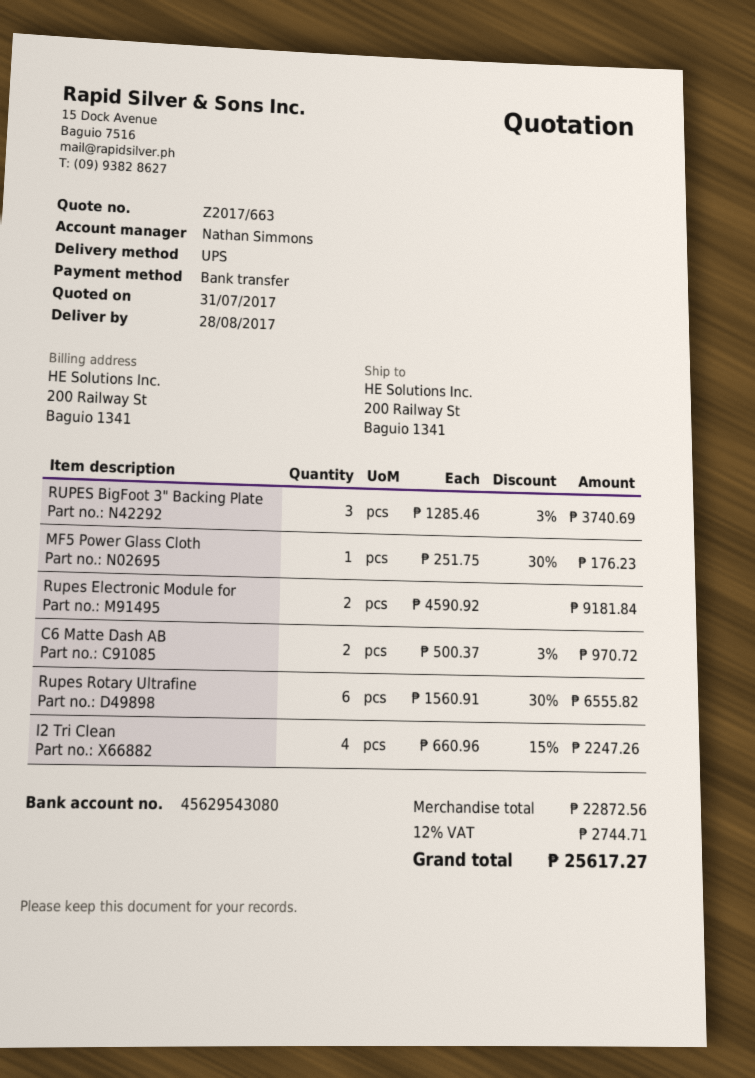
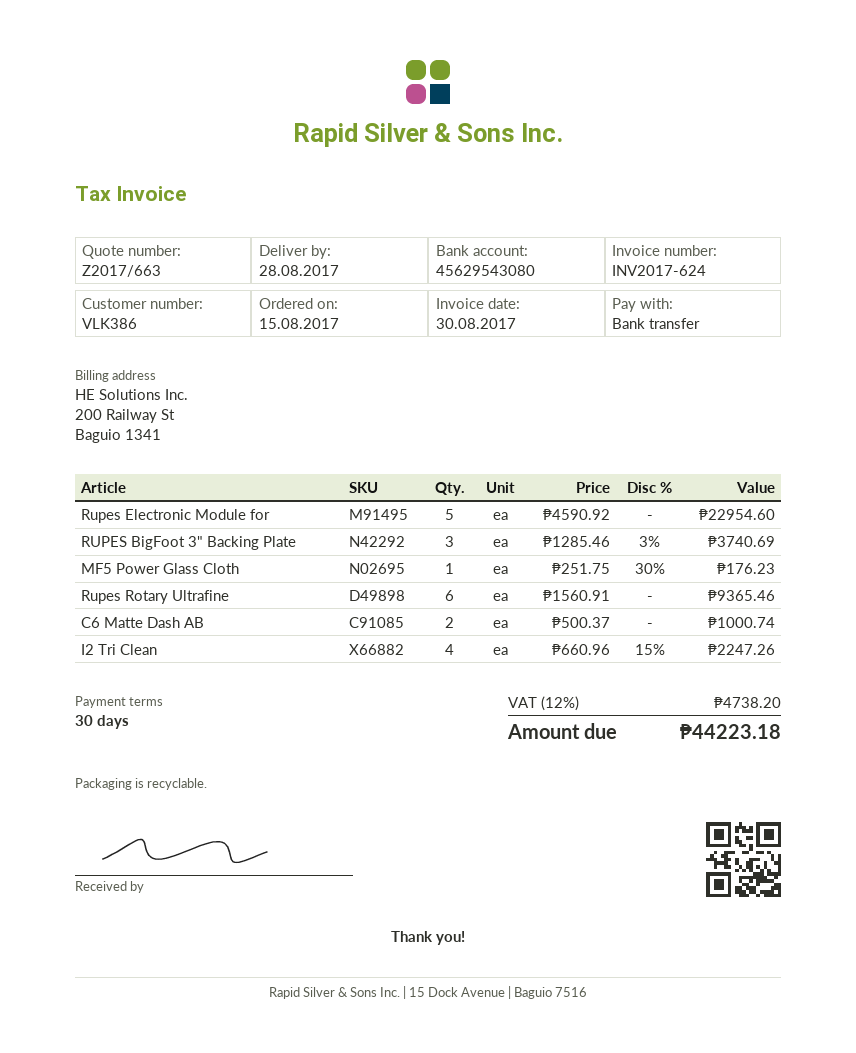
Rupes Electronic Module for: 2 x 4590.92 = 9181.84 -> 5 x 4590.92 = 22954.60
C6 Matte Dash AB: 2 x 500.37 - 3% = 970.72 -> 2 x 500.37 = 1000.74
Rupes Rotary Ultrafine: 6 x 1560.91 - 30% = 6555.82 -> 6 x 1560.91 = 9365.46
tax: 12% = 2744.71 -> 12% = 4738.20
total: 25617.27 -> 44223.18

